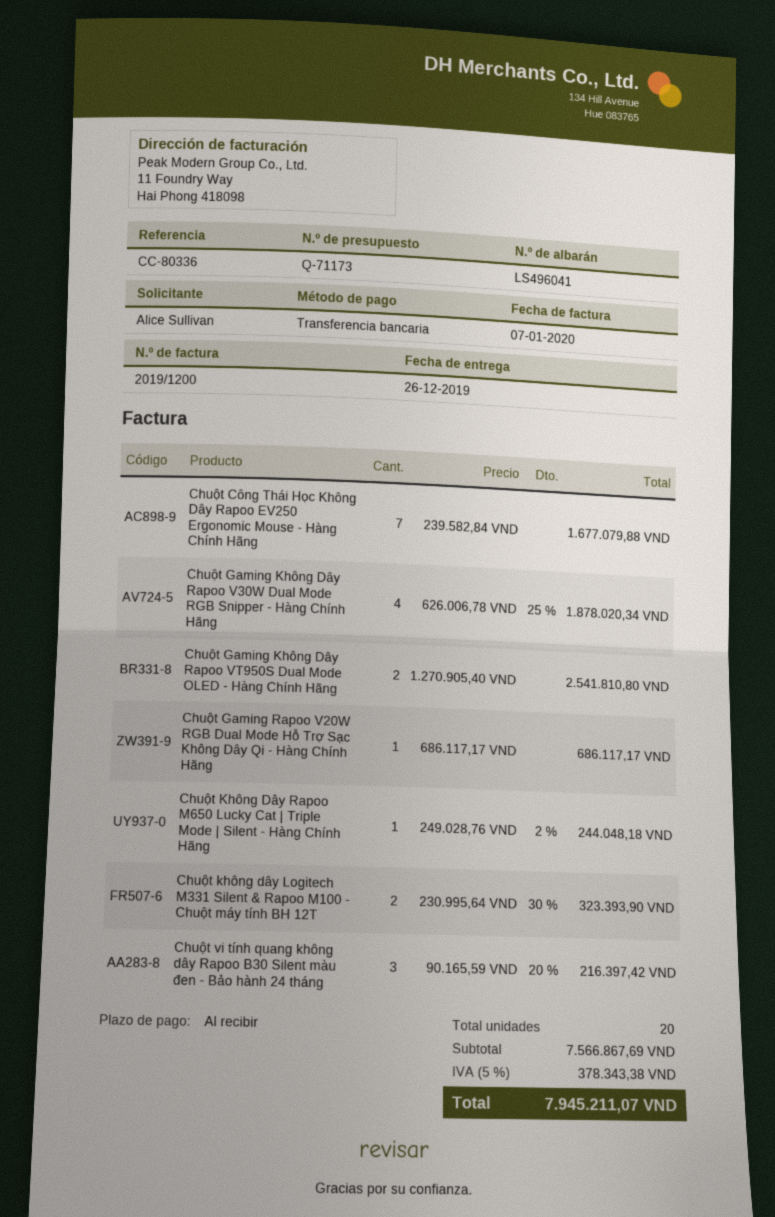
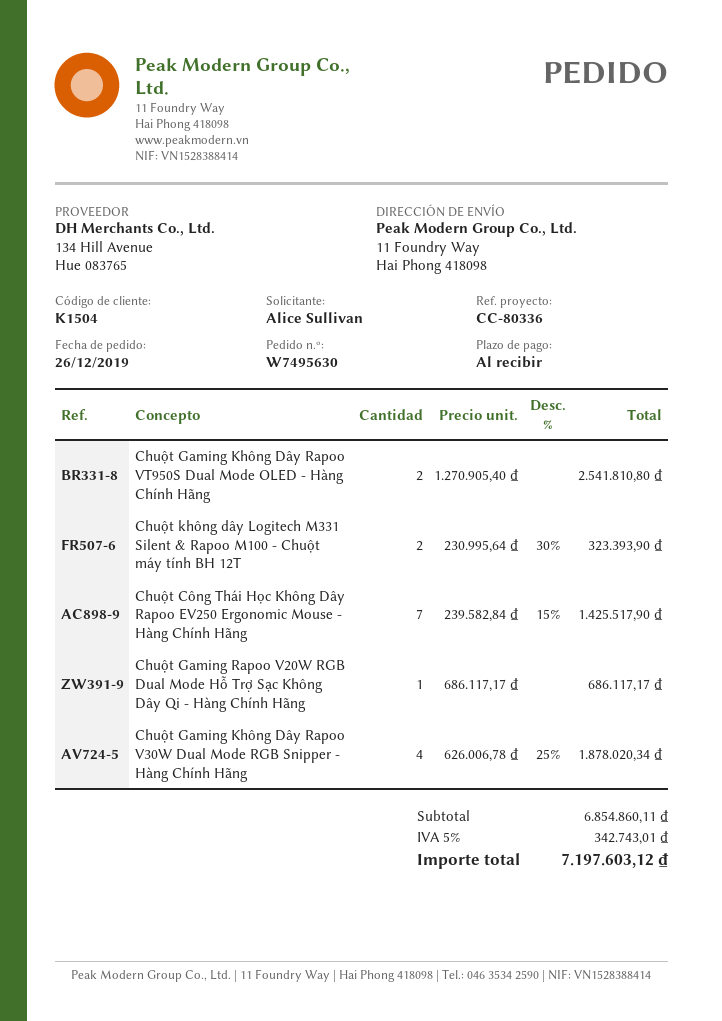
Chuột Công Thái Học Không Dây Rapoo EV250 Ergonomic Mouse - Hàng Chính Hãng: 7 x 239582.84 = 1677079.88 -> 7 x 239582.84 - 15% = 1425517.90
Chuột Không Dây Rapoo M650 Lucky Cat | Triple Mode | Silent - Hàng Chính Hãng: 1 x 249028.76 - 2% = 244048.18 -> none
Chuột vi tính quang không dây Rapoo B30 Silent màu đen - Bảo hành 24 tháng: 3 x 90165.59 - 20% = 216397.42 -> none
subtotal: 7566867.69 -> 6854860.11
tax: 5% = 378343.38 -> 5% = 342743.01
total: 7945211.07 -> 7197603.12

